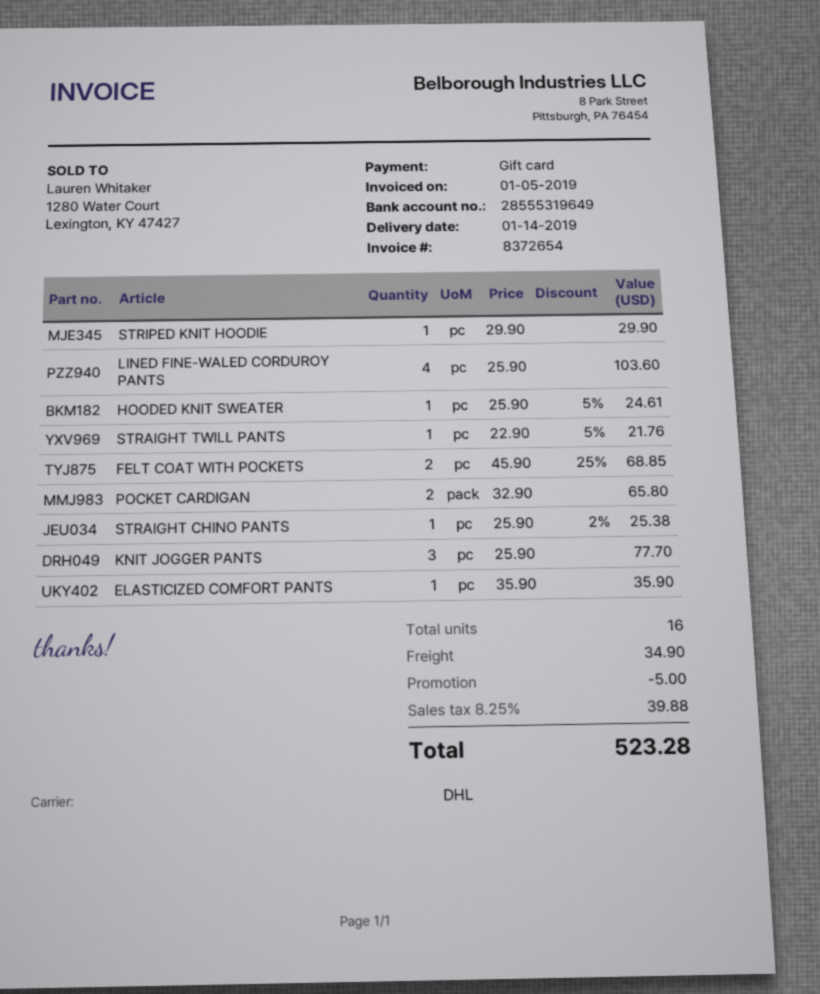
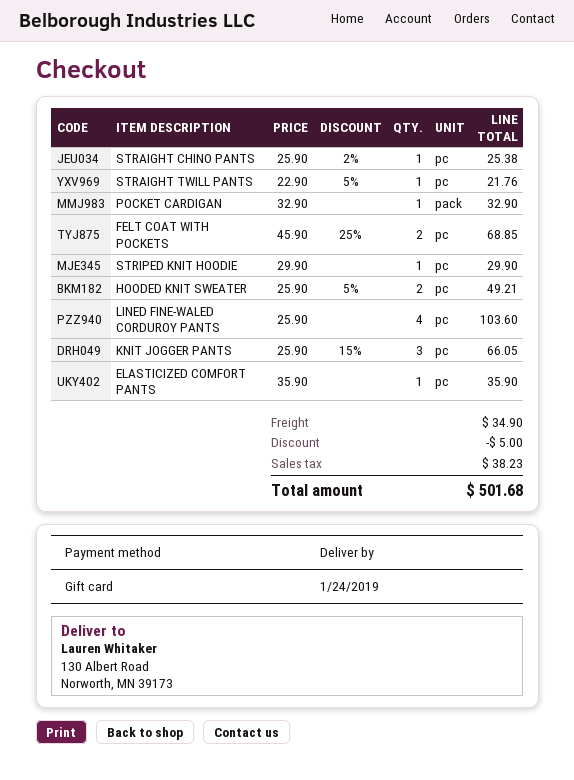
delivery date: 2019-01-14 -> 2019-01-24
HOODED KNIT SWEATER: 1 x 25.90 - 5% = 24.61 -> 2 x 25.90 - 5% = 49.21
POCKET CARDIGAN: 2 x 32.90 = 65.80 -> 1 x 32.90 = 32.90
KNIT JOGGER PANTS: 3 x 25.90 = 77.70 -> 3 x 25.90 - 15% = 66.05
tax: 39.88 -> 38.23
total: 523.28 -> 501.68

